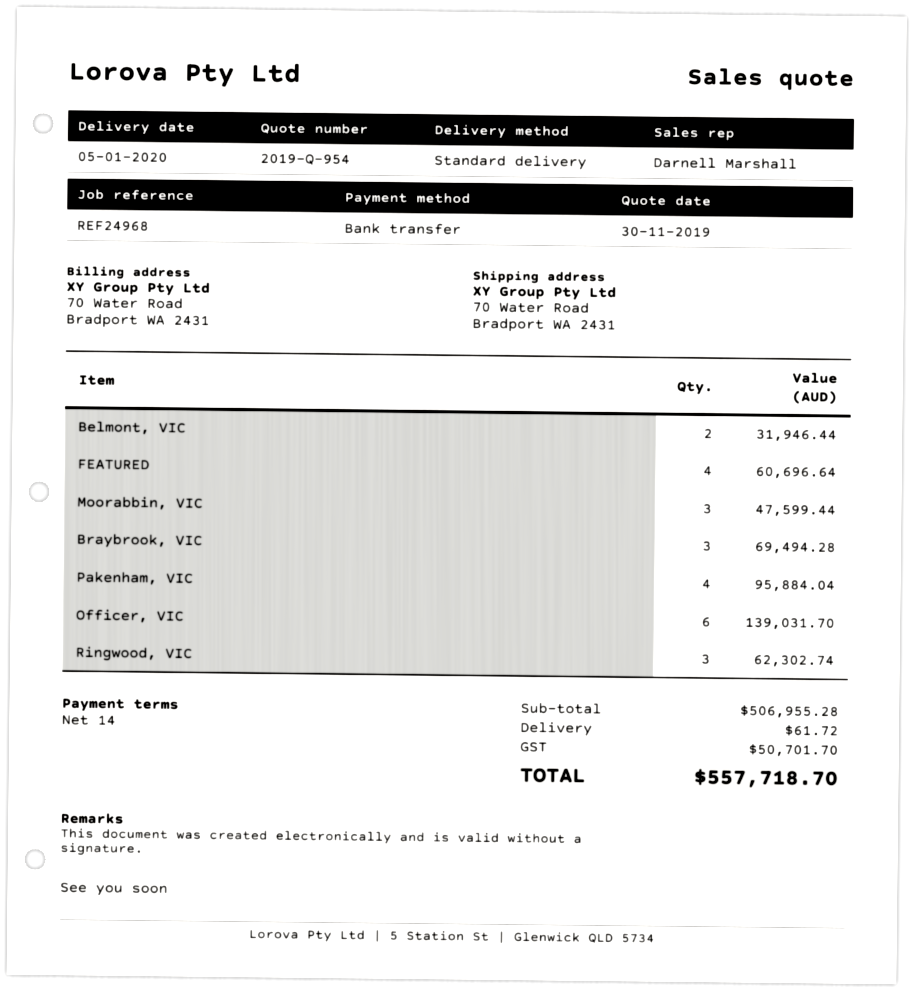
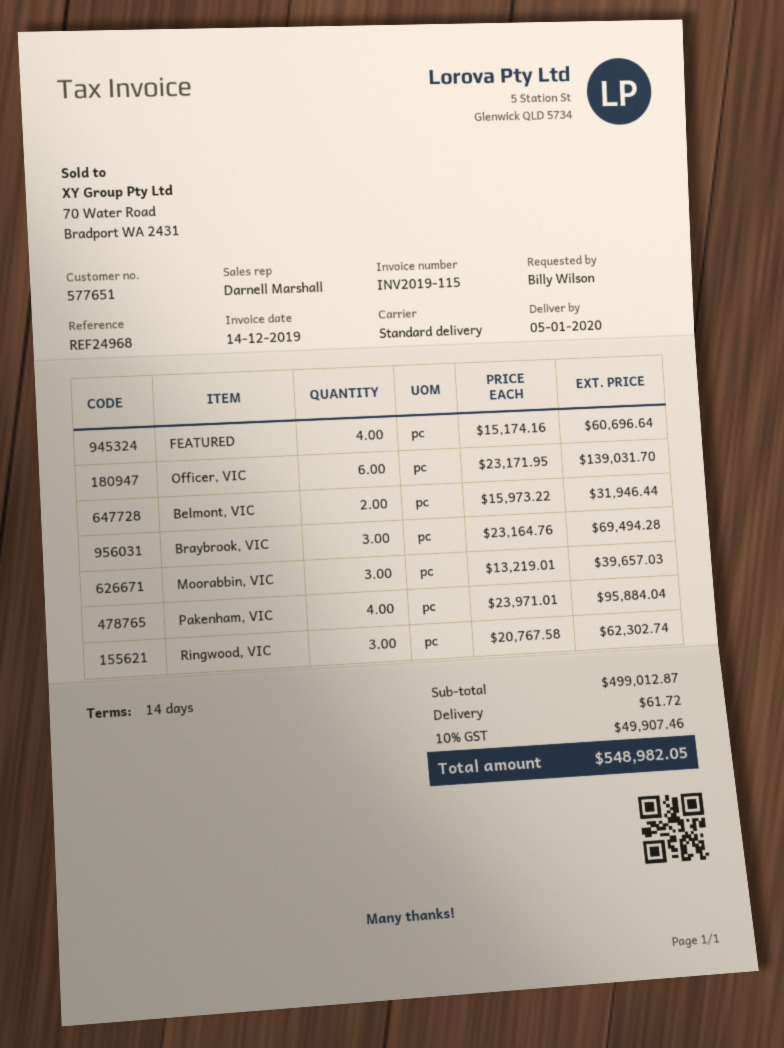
Moorabbin, VIC: 3 for 47599.44 -> 3 for 39657.03
subtotal: 506955.28 -> 499012.87
tax: 50701.70 -> 49907.46
total: 557718.70 -> 548982.05

